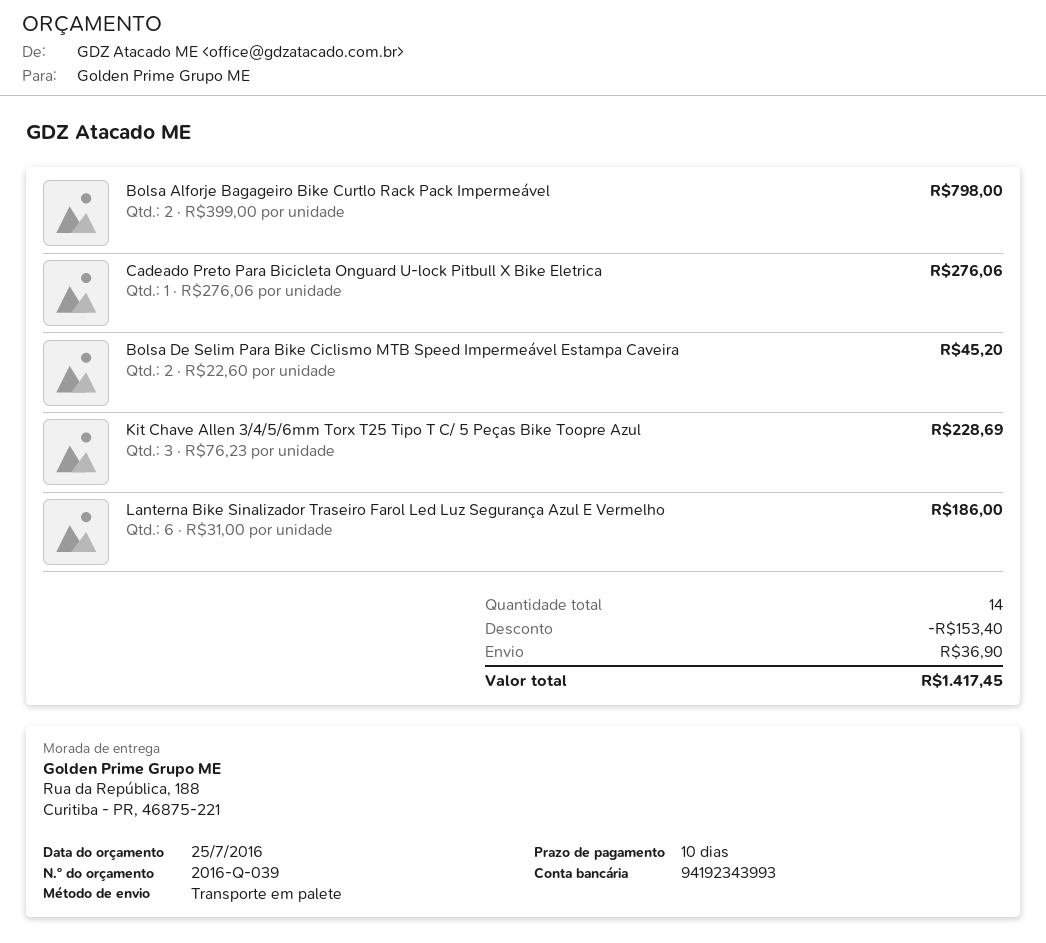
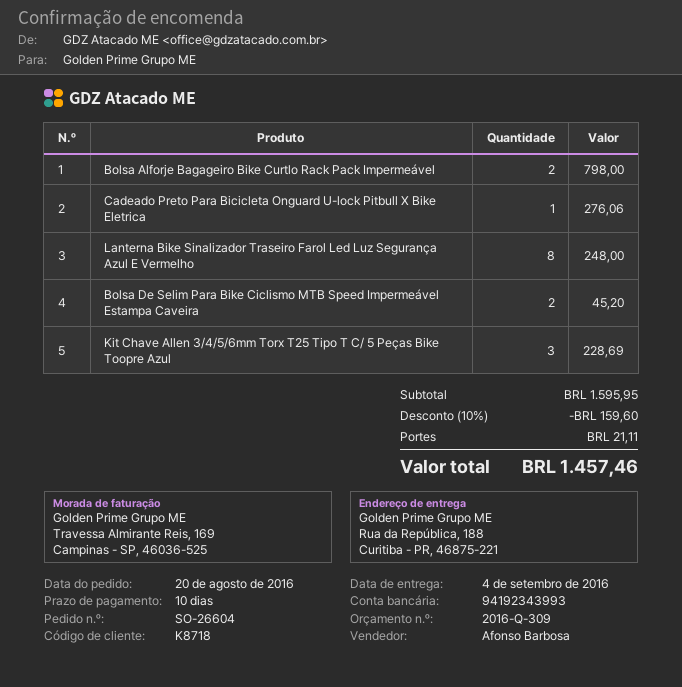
quote number: 2016-Q-039 -> 2016-Q-309
Lanterna Bike Sinalizador Traseiro Farol Led Luz Segurança Azul E Vermelho: 6 for 186.00 -> 8 for 248.00
discount: 153.40 -> 159.60
shipping: 36.90 -> 21.11
total: 1417.45 -> 1457.46

